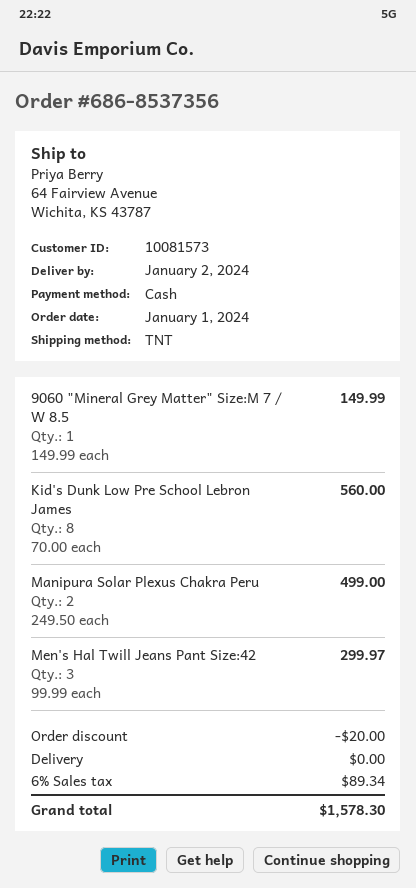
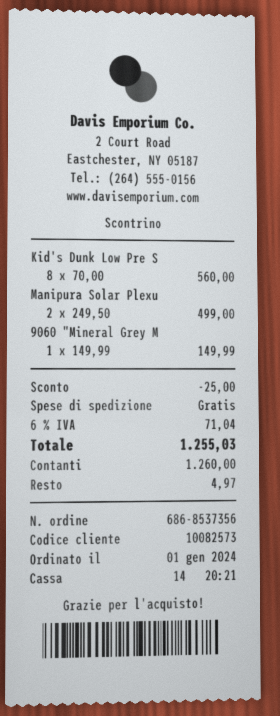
customer number: 10081573 -> 10082573
Men's Hal Twill Jeans Pant Size:42: 3 x 99.99 = 299.97 -> none
discount: 20.00 -> 25.00
tax: 6% = 89.34 -> 6% = 71.04
total: 1578.30 -> 1255.03

